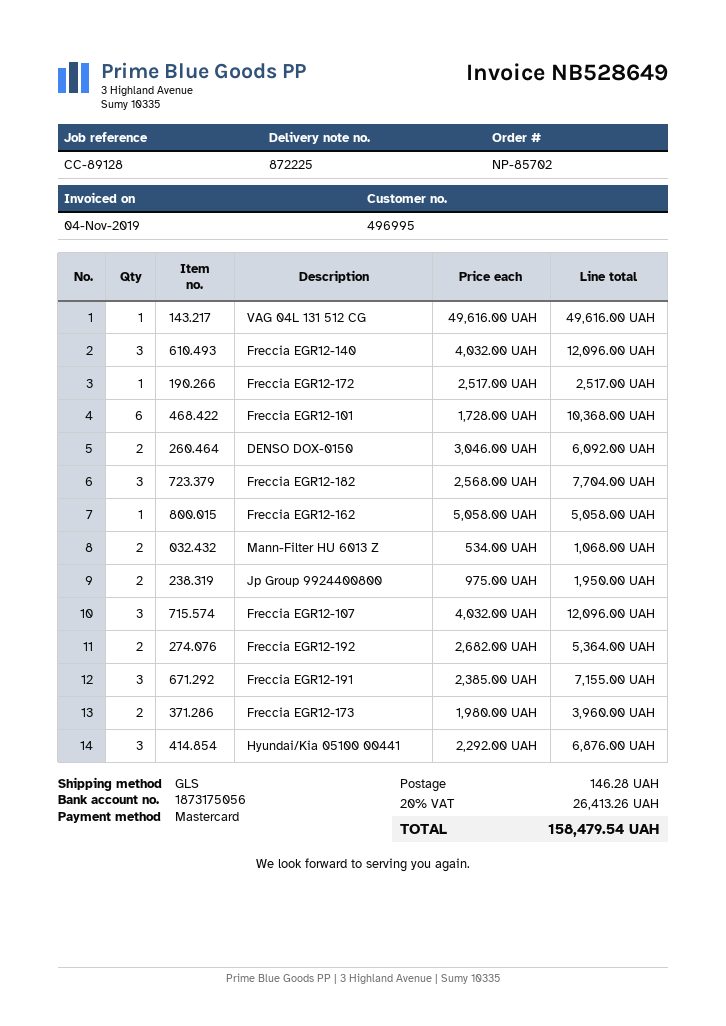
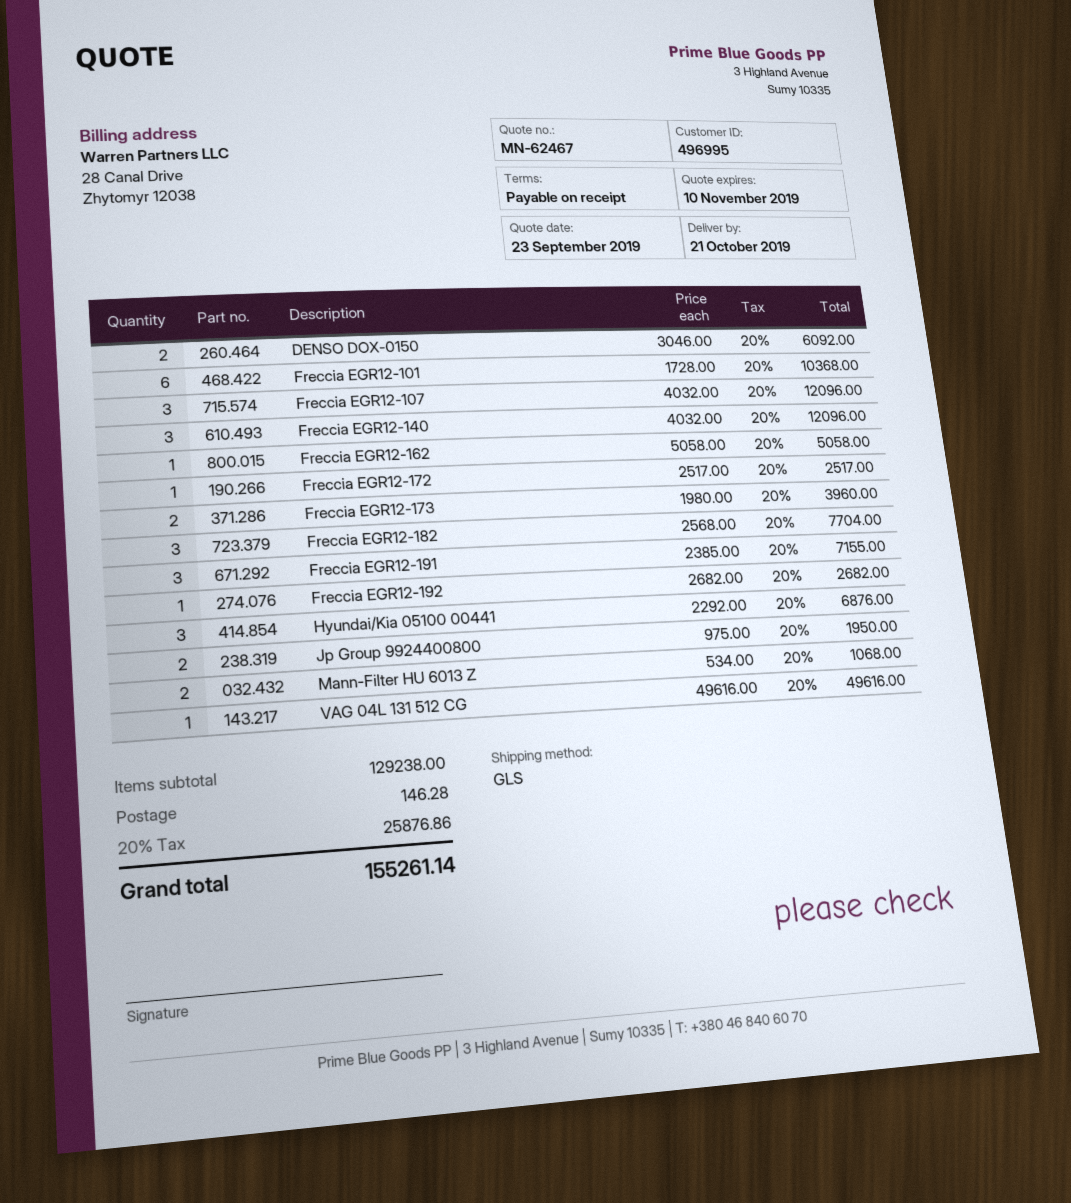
Freccia EGR12-192: 2 x 2682.00 = 5364.00 -> 1 x 2682.00 = 2682.00
tax: 20% = 26413.26 -> 20% = 25876.86
total: 158479.54 -> 155261.14

